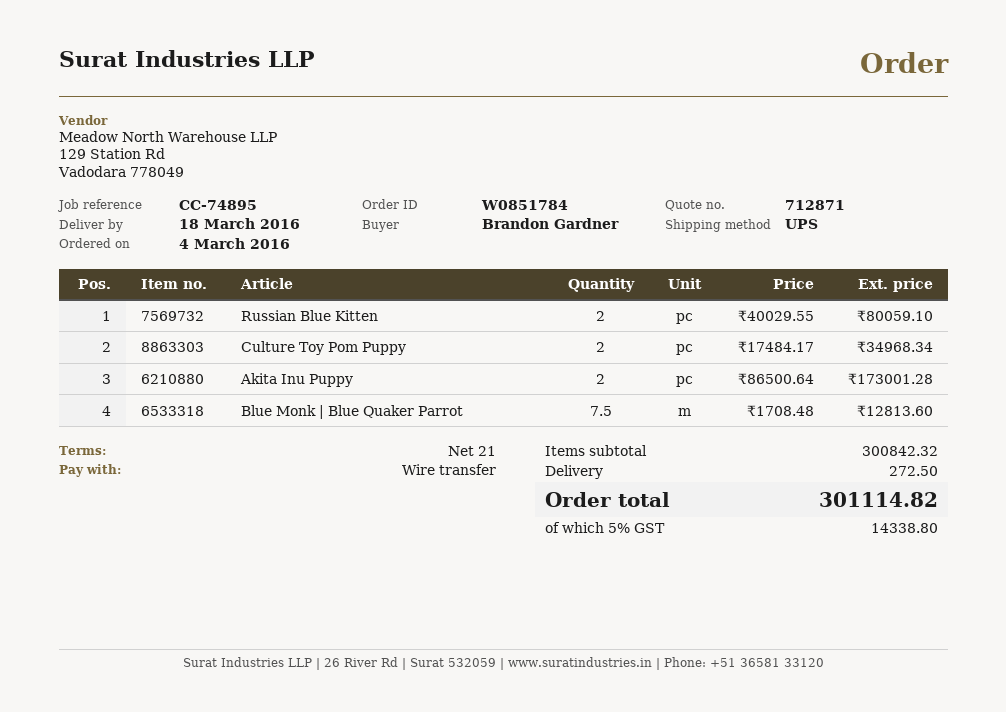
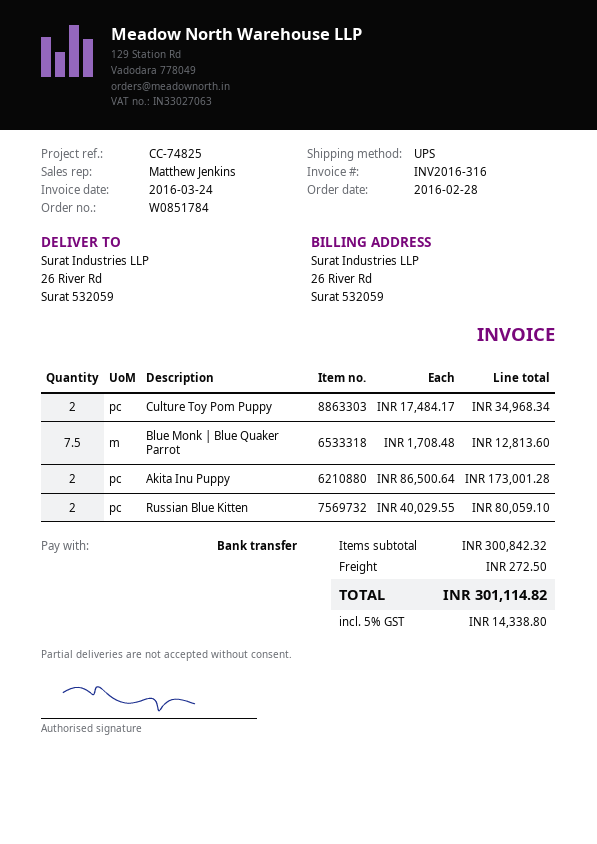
order date: 2016-03-04 -> 2016-02-28
reference: CC-74895 -> CC-74825

